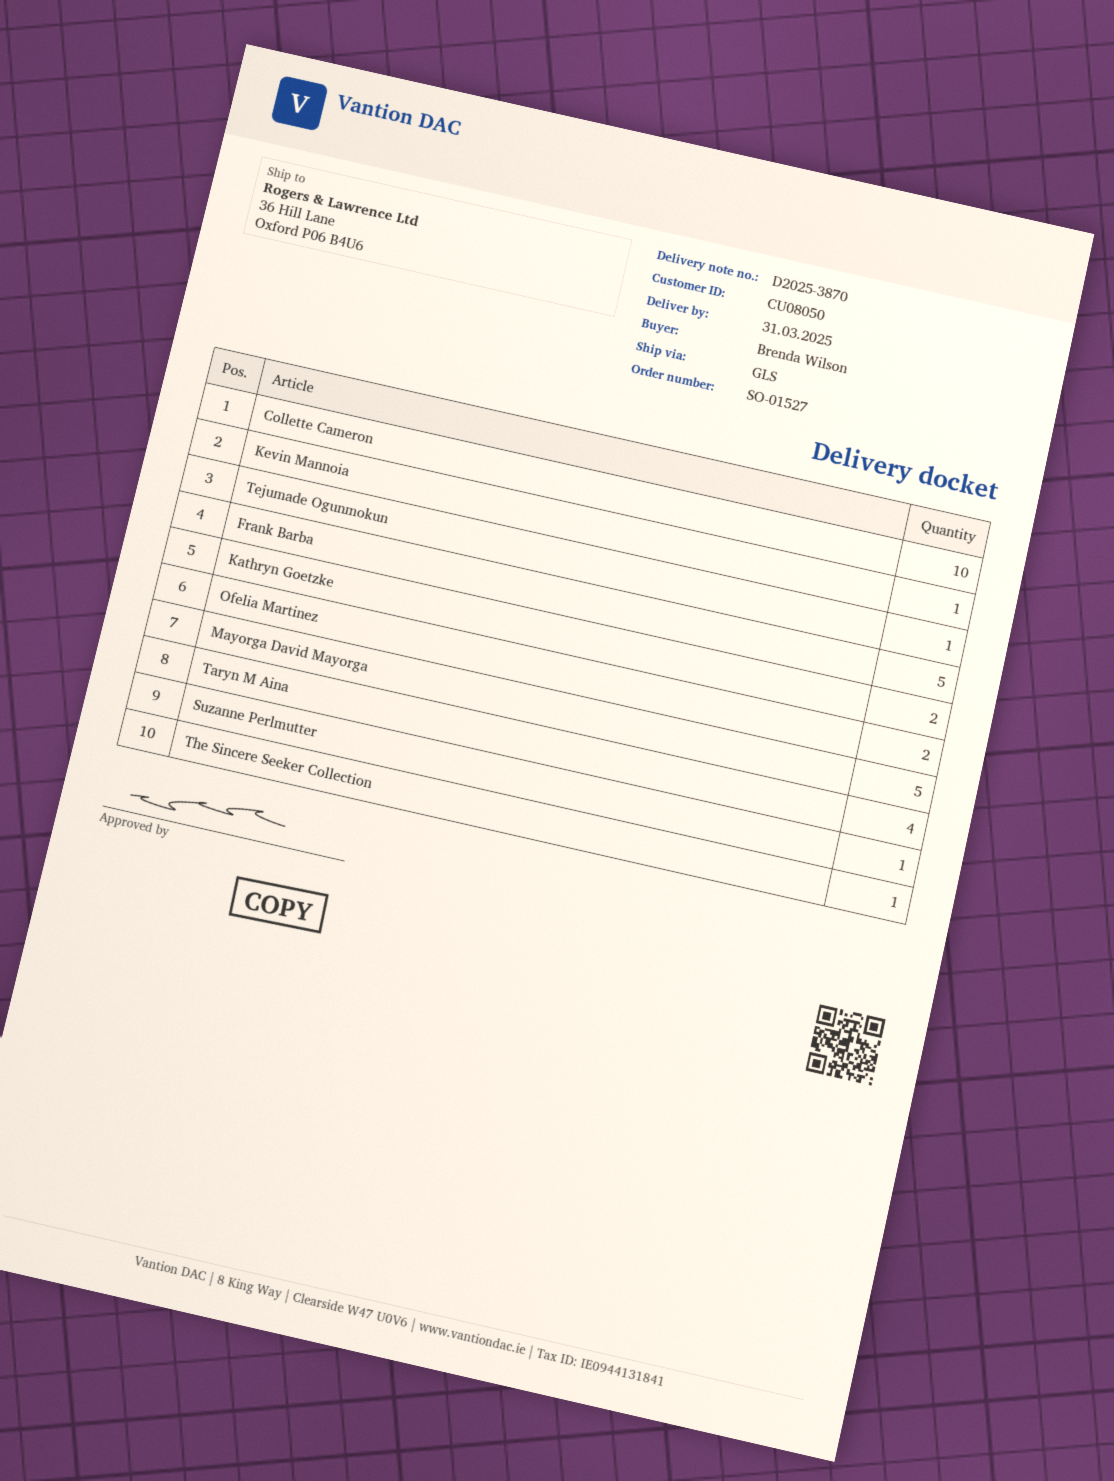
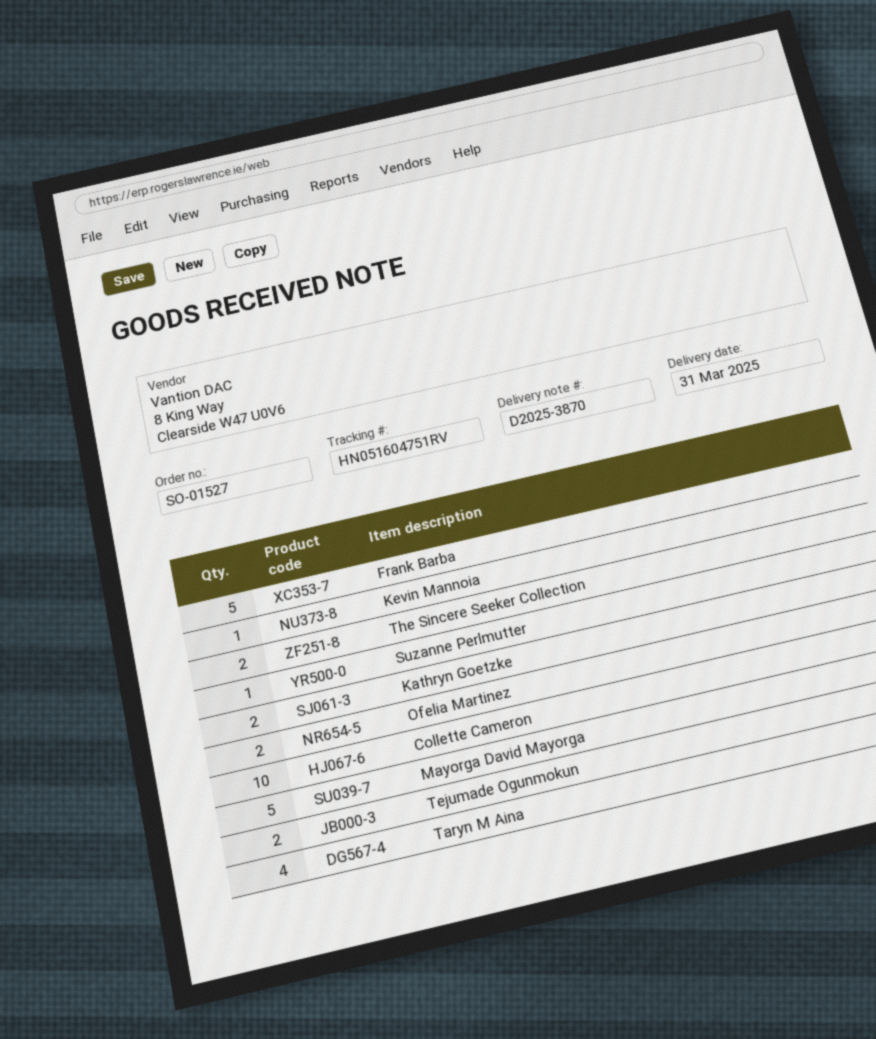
Tejumade Ogunmokun: 1 -> 2
The Sincere Seeker Collection: 1 -> 2

